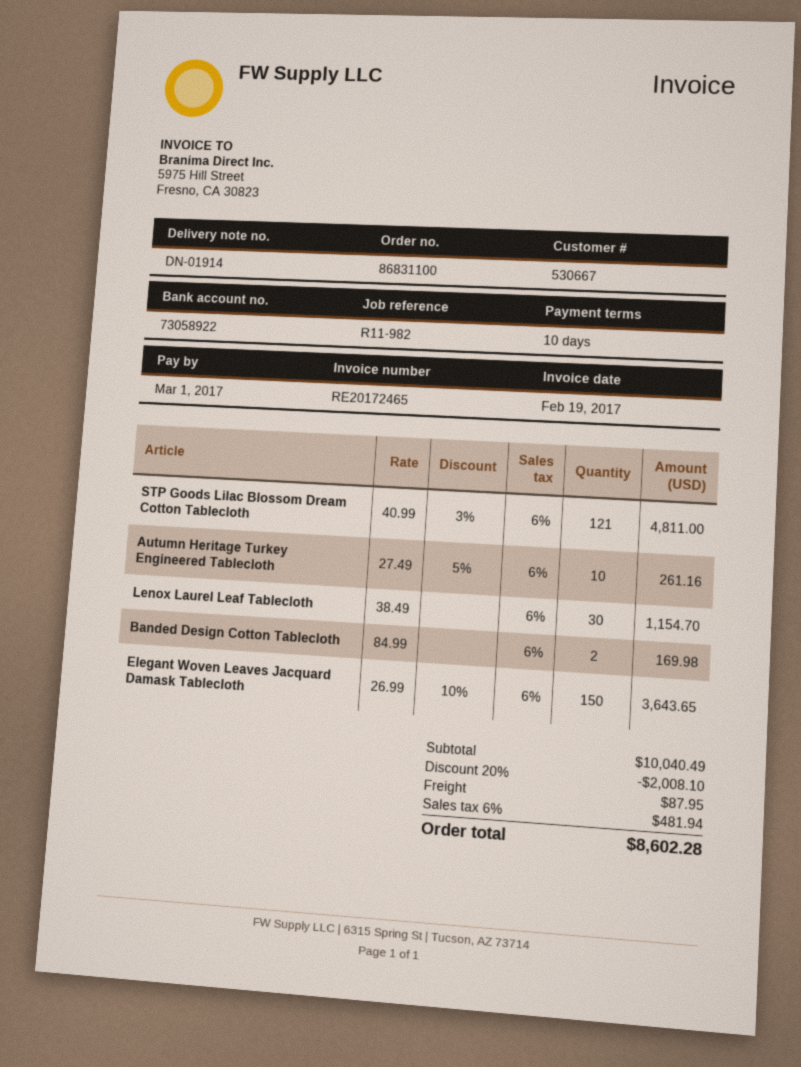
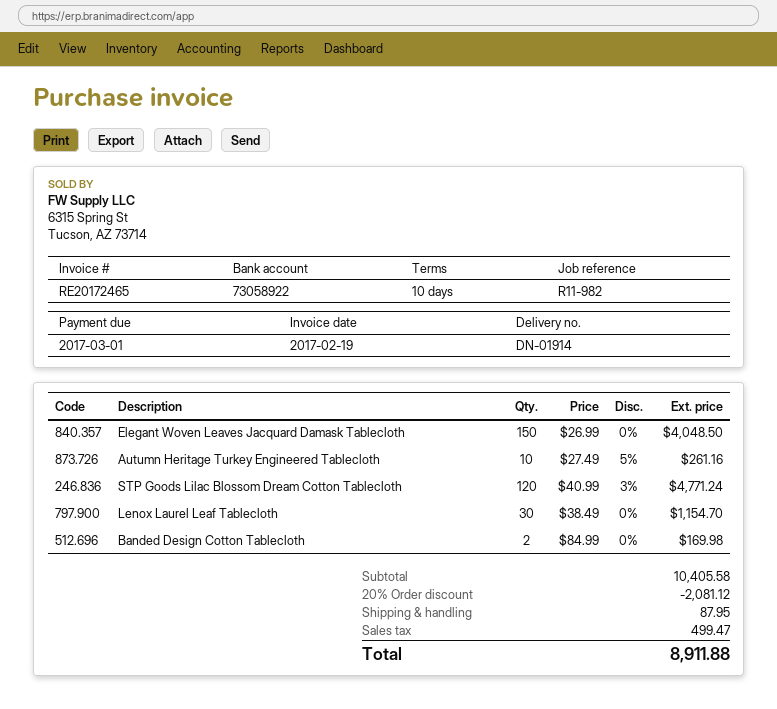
STP Goods Lilac Blossom Dream Cotton Tablecloth: 121 x 40.99 - 3% = 4811.00 -> 120 x 40.99 - 3% = 4771.24
Elegant Woven Leaves Jacquard Damask Tablecloth: 150 x 26.99 - 10% = 3643.65 -> 150 x 26.99 = 4048.50
subtotal: 10040.49 -> 10405.58
discount: 20% = 2008.10 -> 20% = 2081.12
tax: 481.94 -> 499.47
total: 8602.28 -> 8911.88

